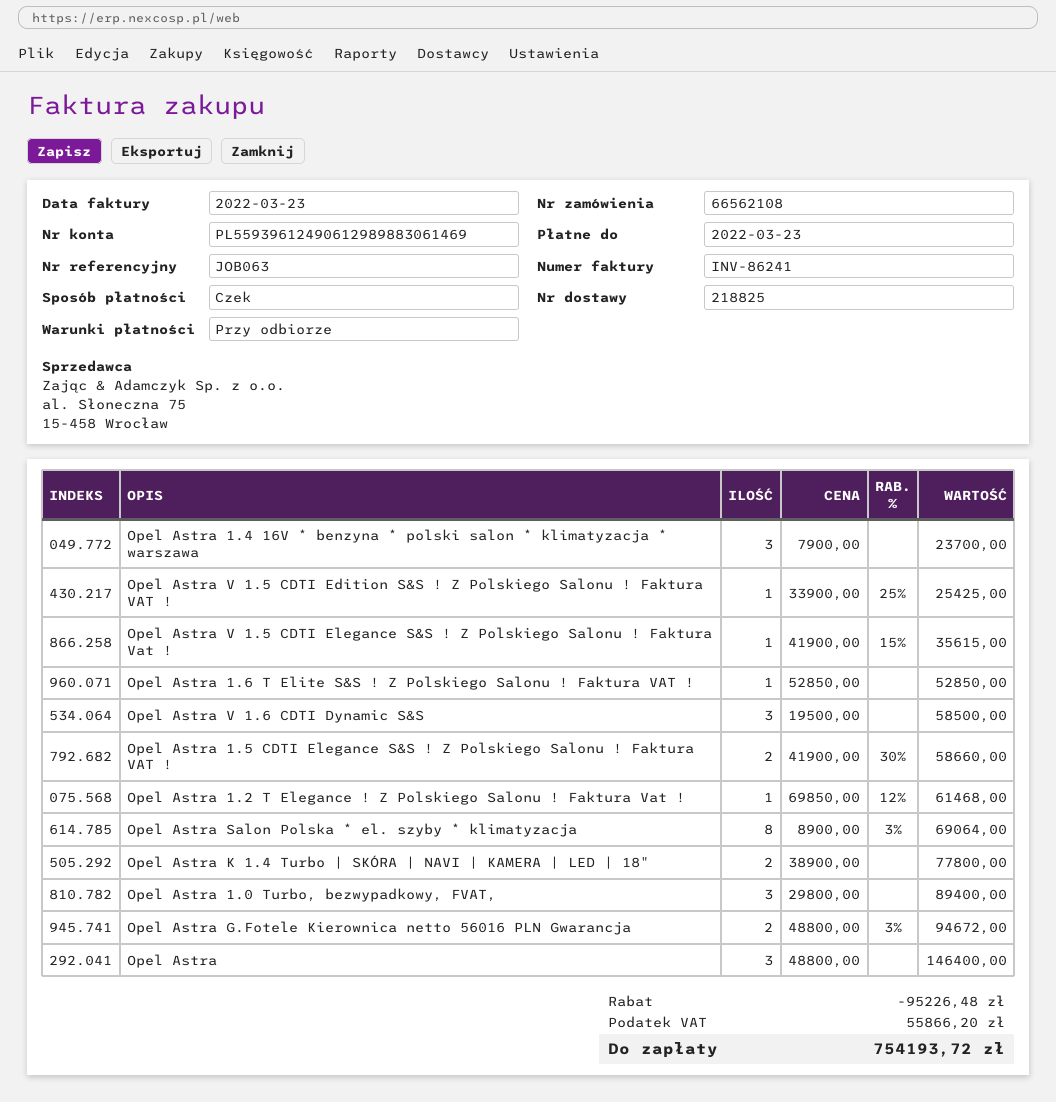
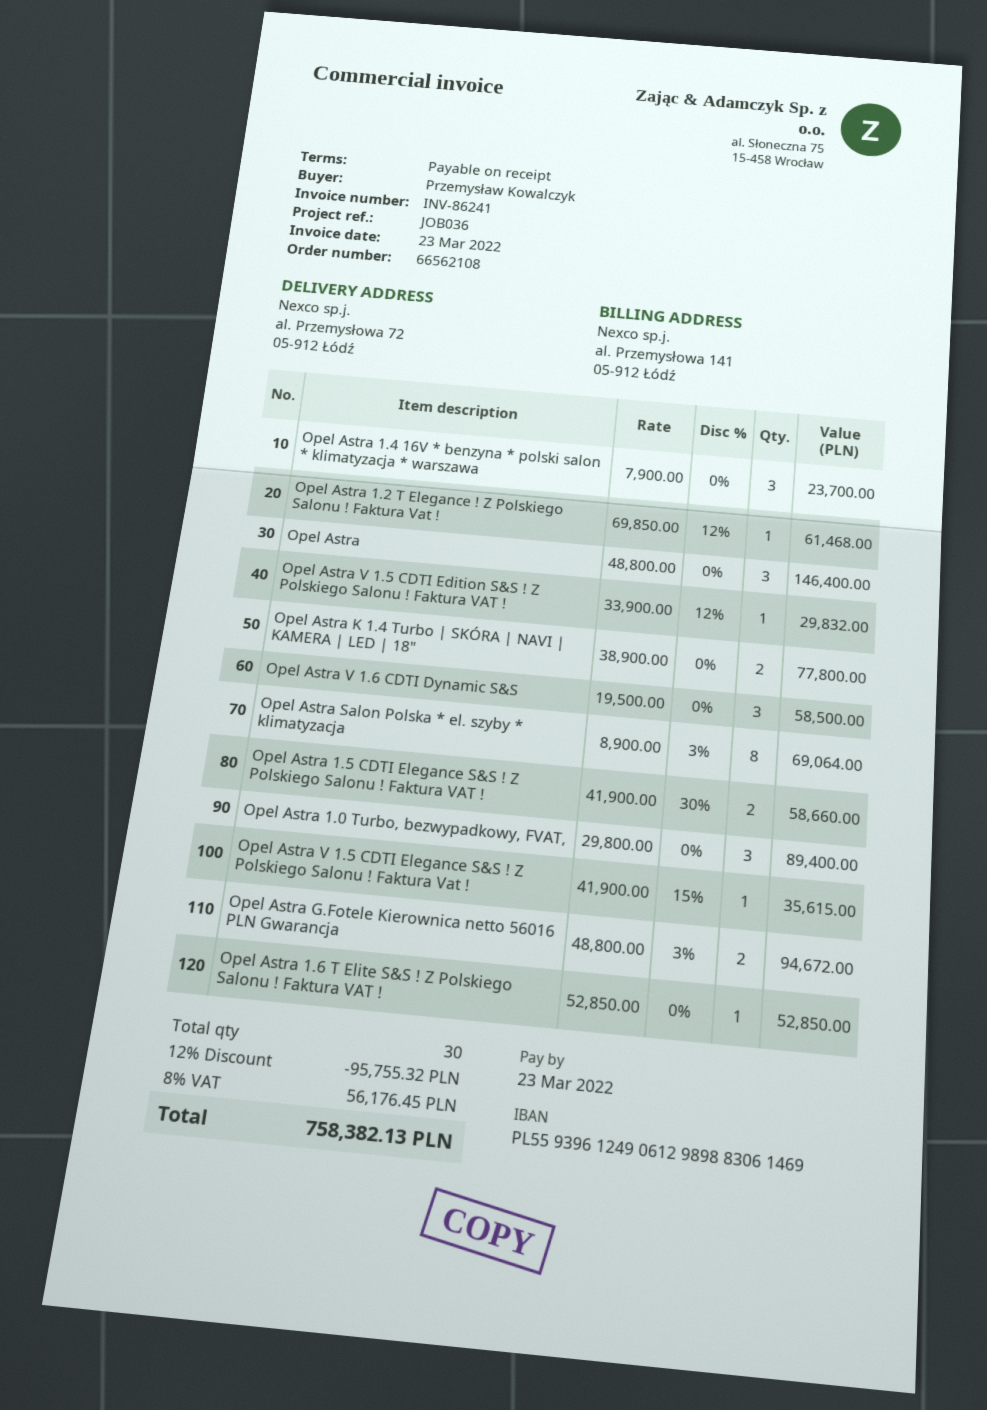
reference: JOB063 -> JOB036
Opel Astra V 1.5 CDTI Edition S&S ! Z Polskiego Salonu ! Faktura VAT !: 1 x 33900.00 - 25% = 25425.00 -> 1 x 33900.00 - 12% = 29832.00
discount: 95226.48 -> 95755.32
tax: 55866.20 -> 56176.45
total: 754193.72 -> 758382.13

